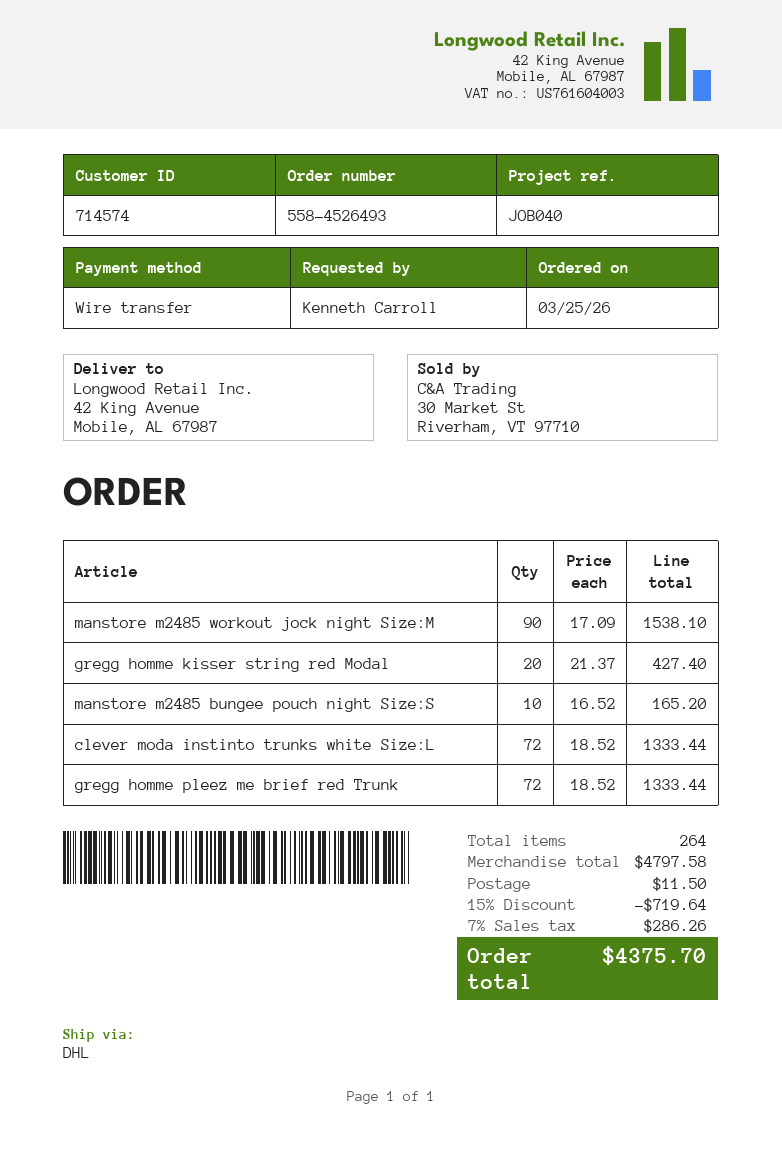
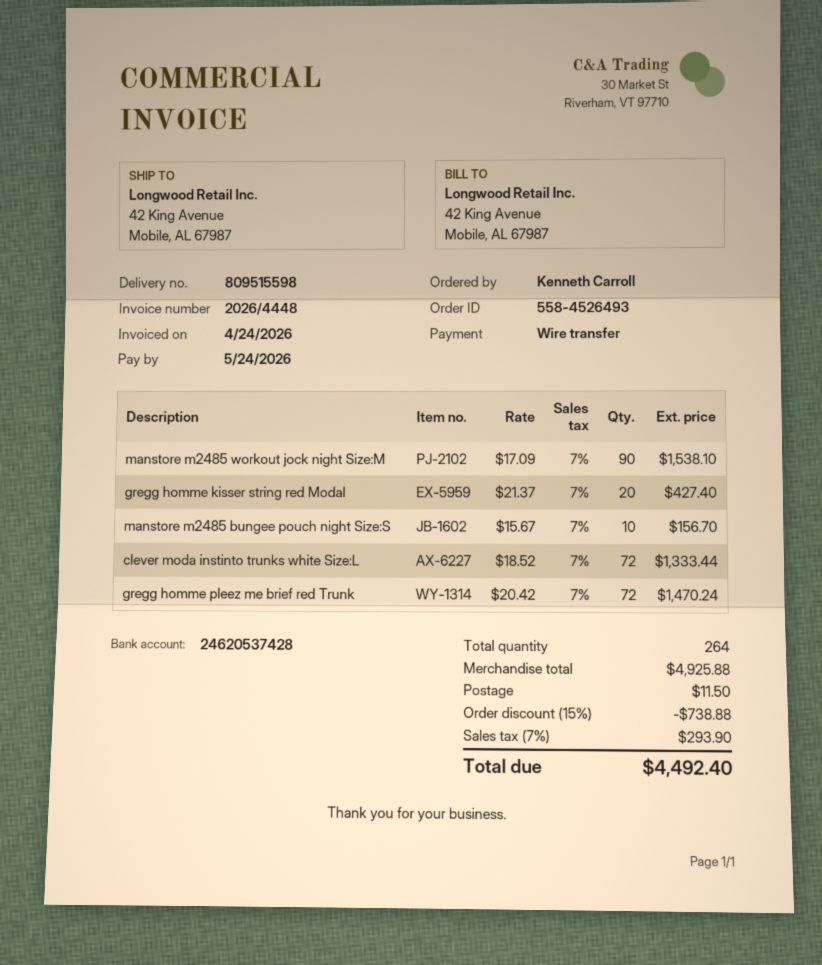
manstore m2485 bungee pouch night Size:S: 10 x 16.52 = 165.20 -> 10 x 15.67 = 156.70
gregg homme pleez me brief red Trunk: 72 x 18.52 = 1333.44 -> 72 x 20.42 = 1470.24
subtotal: 4797.58 -> 4925.88
discount: 15% = 719.64 -> 15% = 738.88
tax: 7% = 286.26 -> 7% = 293.90
total: 4375.70 -> 4492.40

